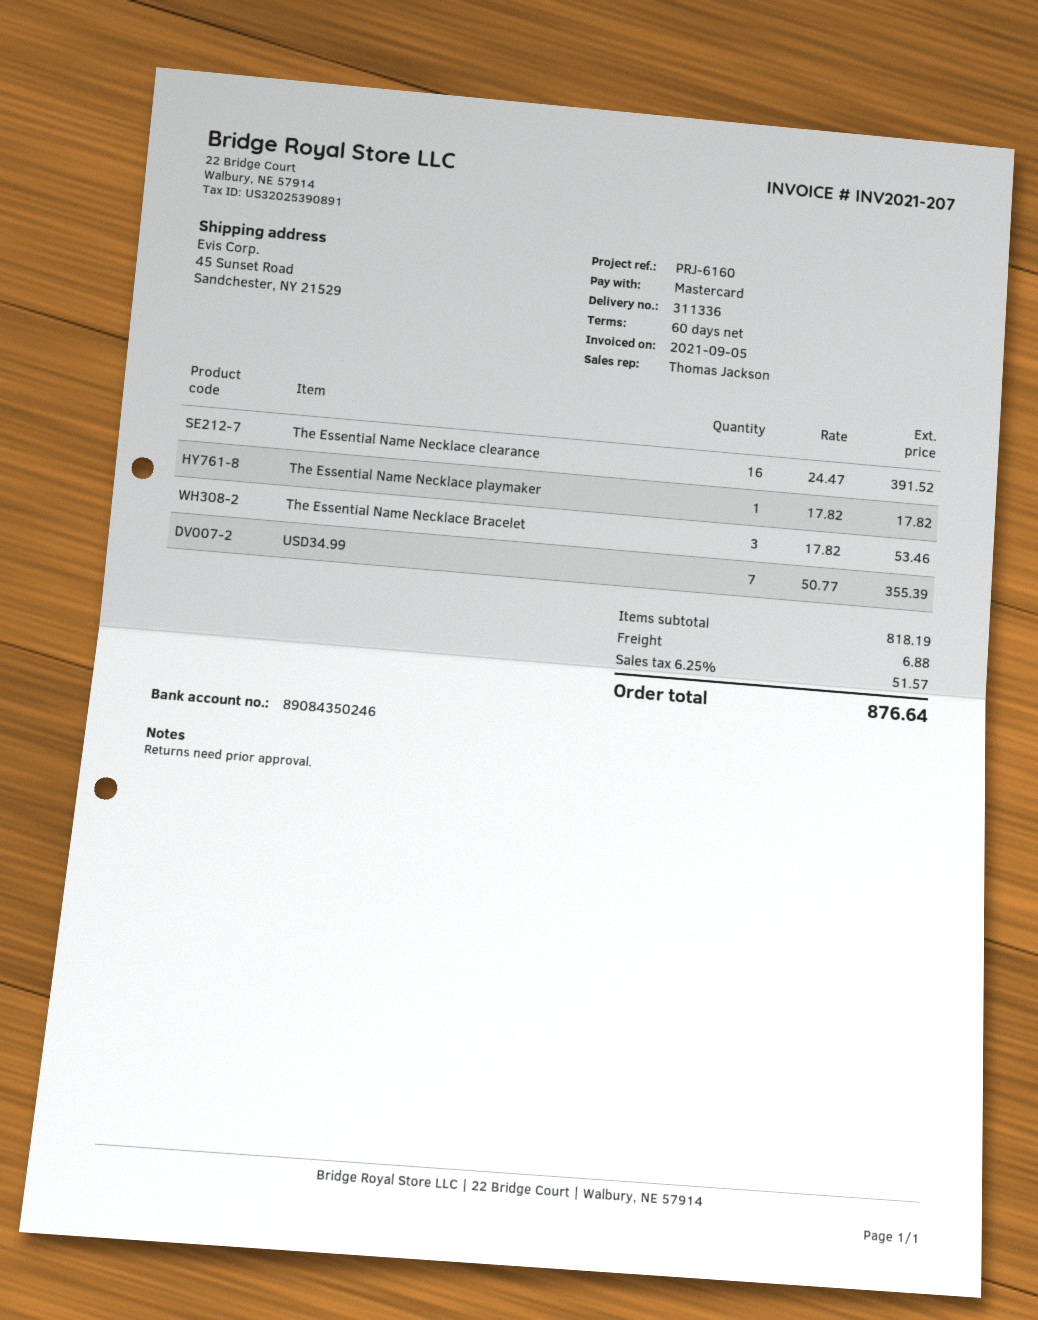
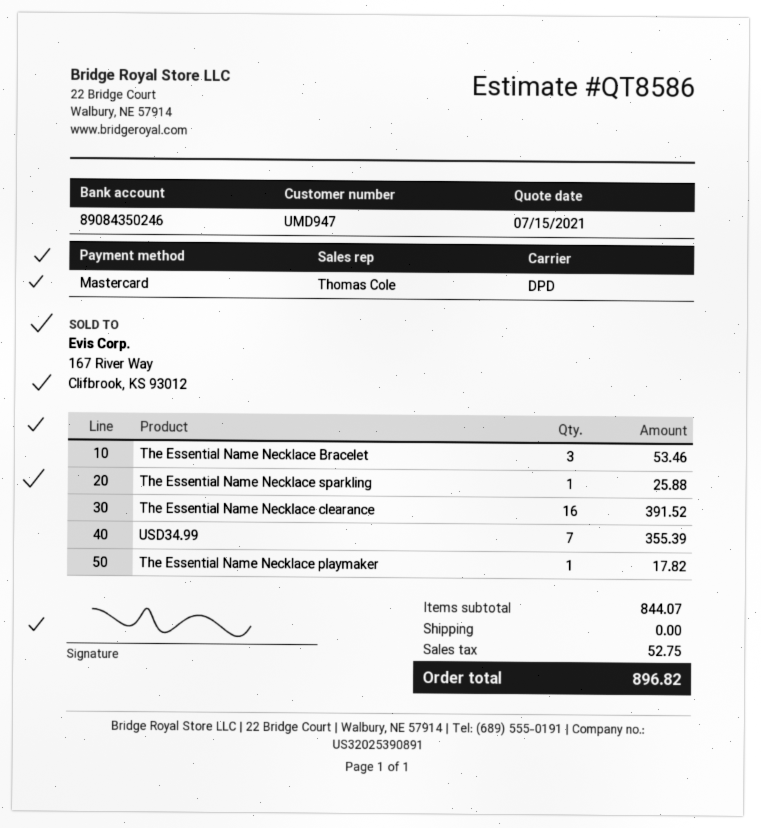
sales rep: Thomas Jackson -> Thomas Cole
The Essential Name Necklace sparkling: none -> 1 for 25.88
subtotal: 818.19 -> 844.07
shipping: 6.88 -> 0.00
tax: 51.57 -> 52.75
total: 876.64 -> 896.82

